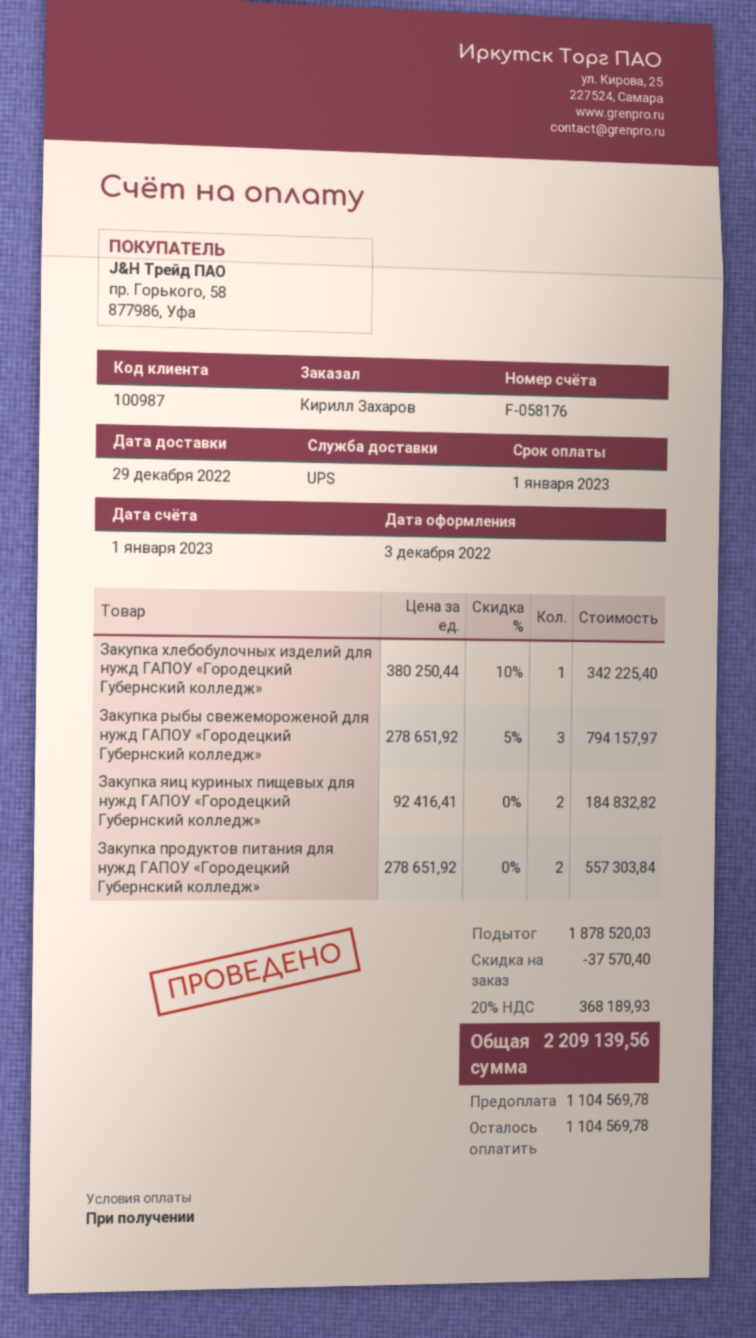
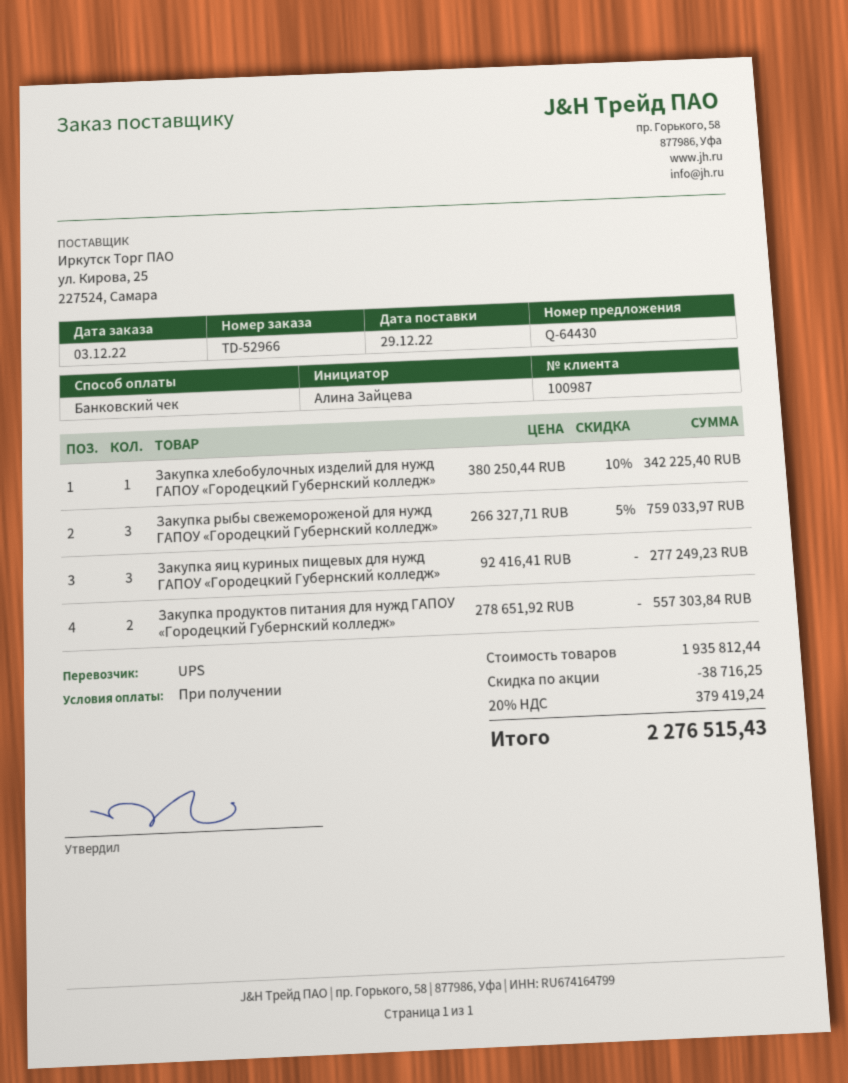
ordered by: Кирилл Захаров -> Алина Зайцева
Закупка рыбы свежемороженой для нужд ГАПОУ «Городецкий Губернский колледж»: 3 x 278651.92 - 5% = 794157.97 -> 3 x 266327.71 - 5% = 759033.97
Закупка яиц куриных пищевых для нужд ГАПОУ «Городецкий Губернский колледж»: 2 x 92416.41 = 184832.82 -> 3 x 92416.41 = 277249.23
subtotal: 1878520.03 -> 1935812.44
discount: 37570.40 -> 38716.25
tax: 20% = 368189.93 -> 20% = 379419.24
total: 2209139.56 -> 2276515.43

